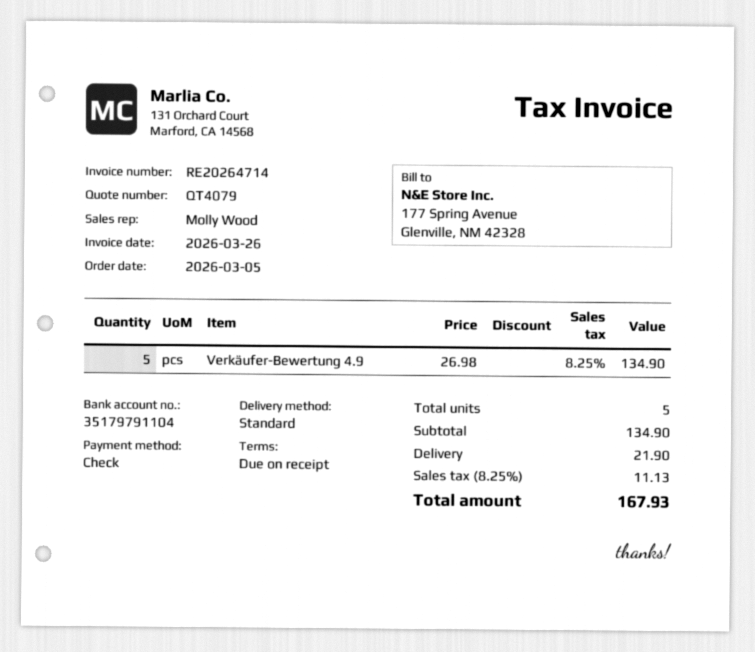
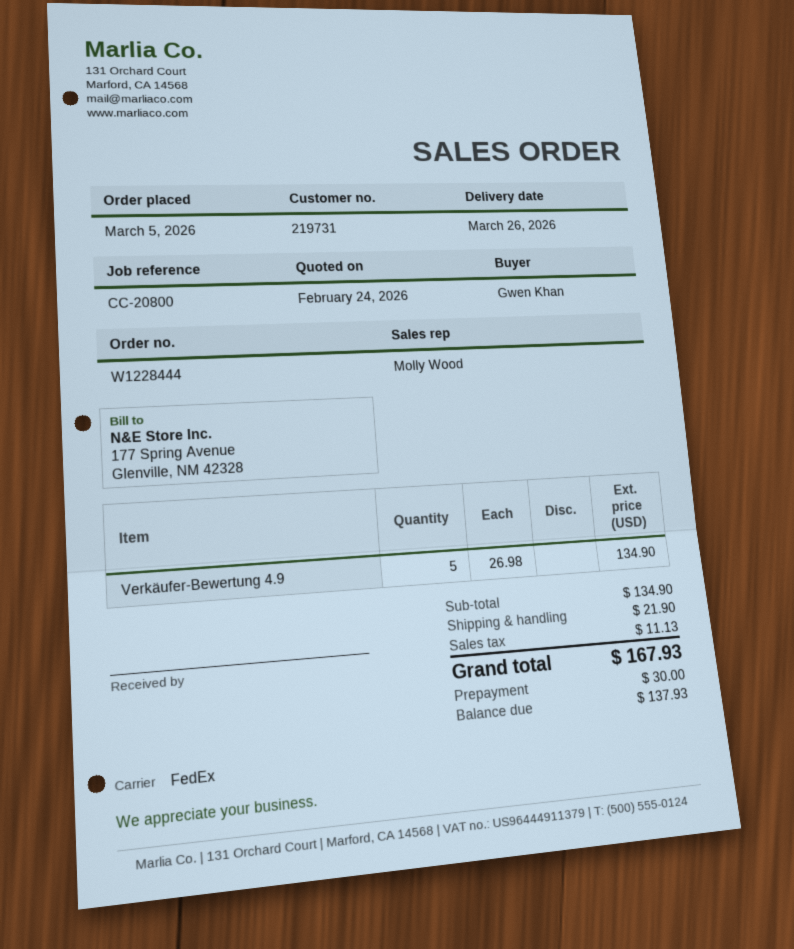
shipping method: standard -> FedEx

